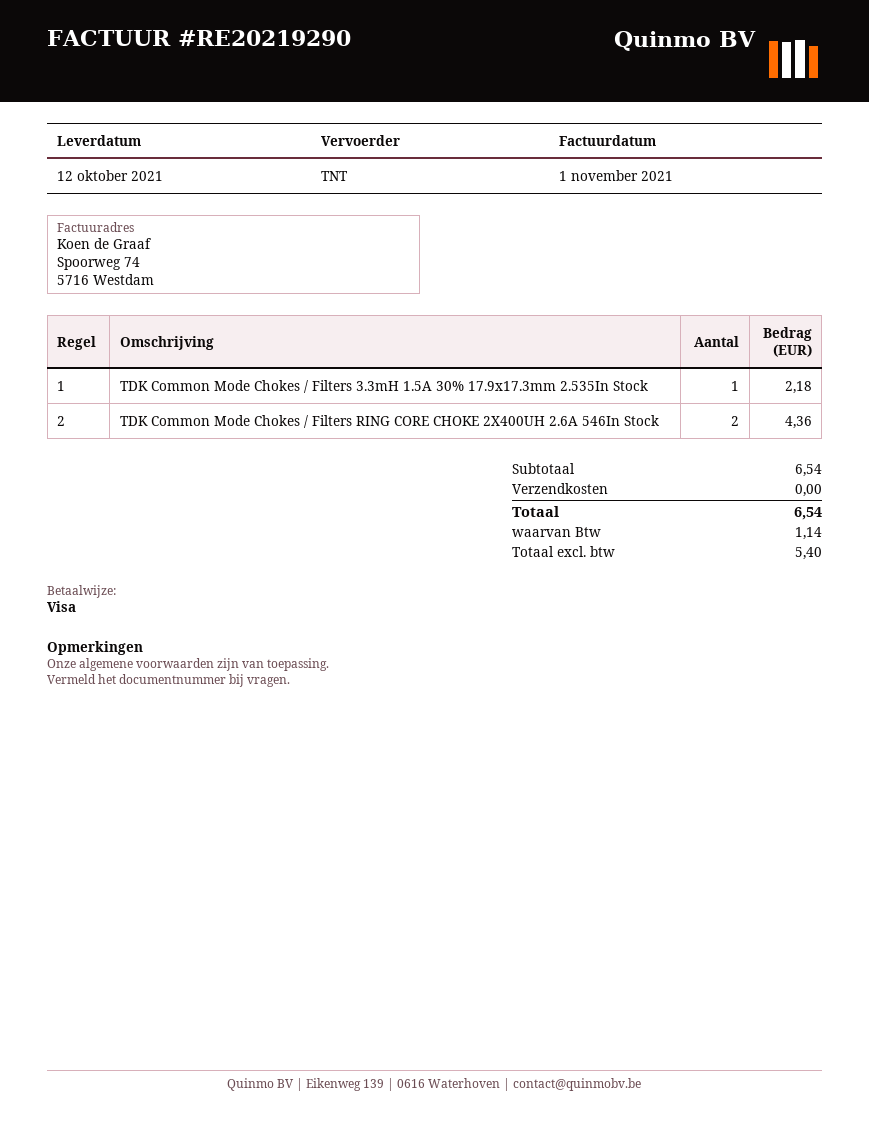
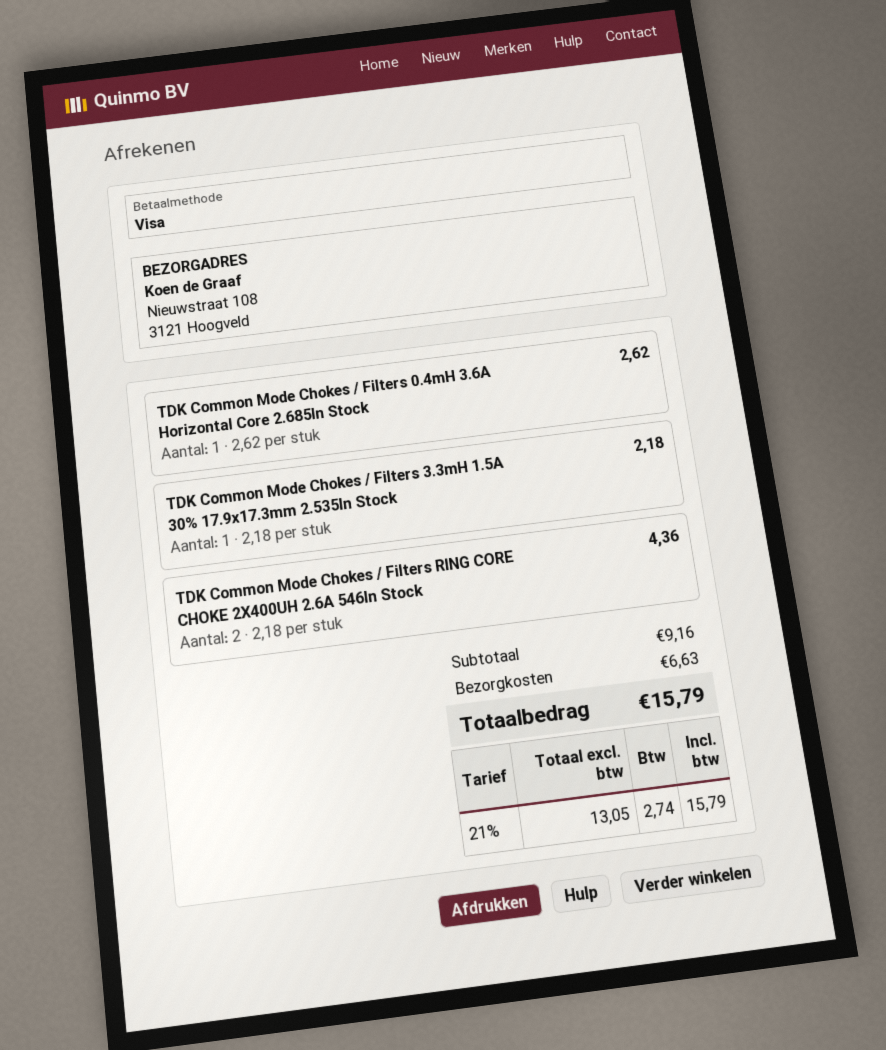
TDK Common Mode Chokes / Filters 0.4mH 3.6A Horizontal Core 2.685In Stock: none -> 1 for 2.62
subtotal: 6.54 -> 9.16
shipping: 0.00 -> 6.63
net: 5.40 -> 13.05
tax: 1.14 -> 2.74
total: 6.54 -> 15.79

